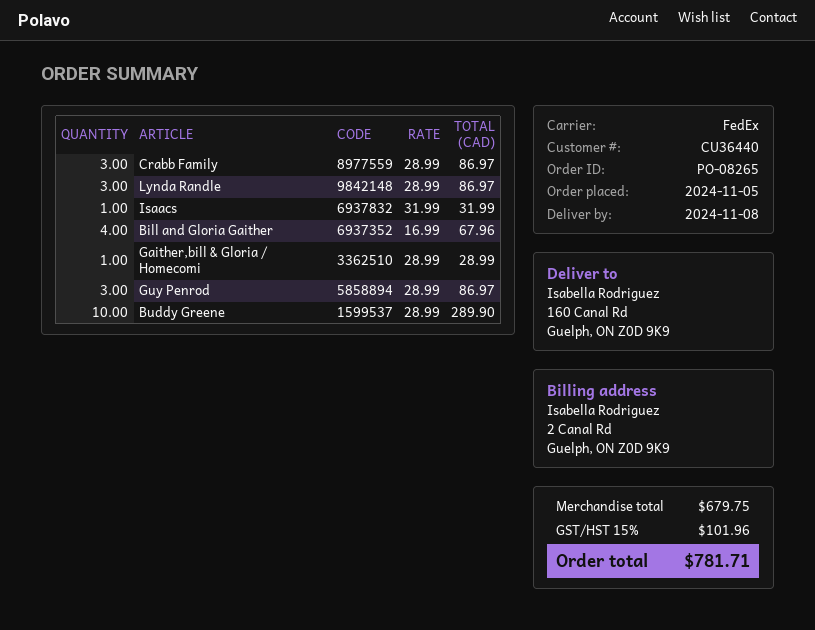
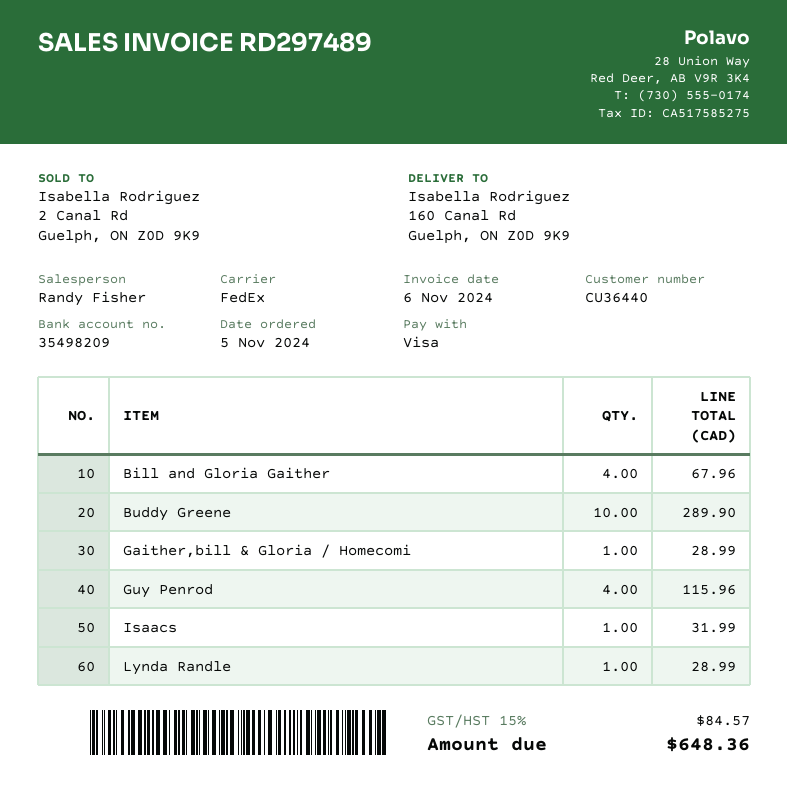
Crabb Family: 3 for 86.97 -> none
Lynda Randle: 3 for 86.97 -> 1 for 28.99
Guy Penrod: 3 for 86.97 -> 4 for 115.96
tax: 15% = 101.96 -> 15% = 84.57
total: 781.71 -> 648.36

